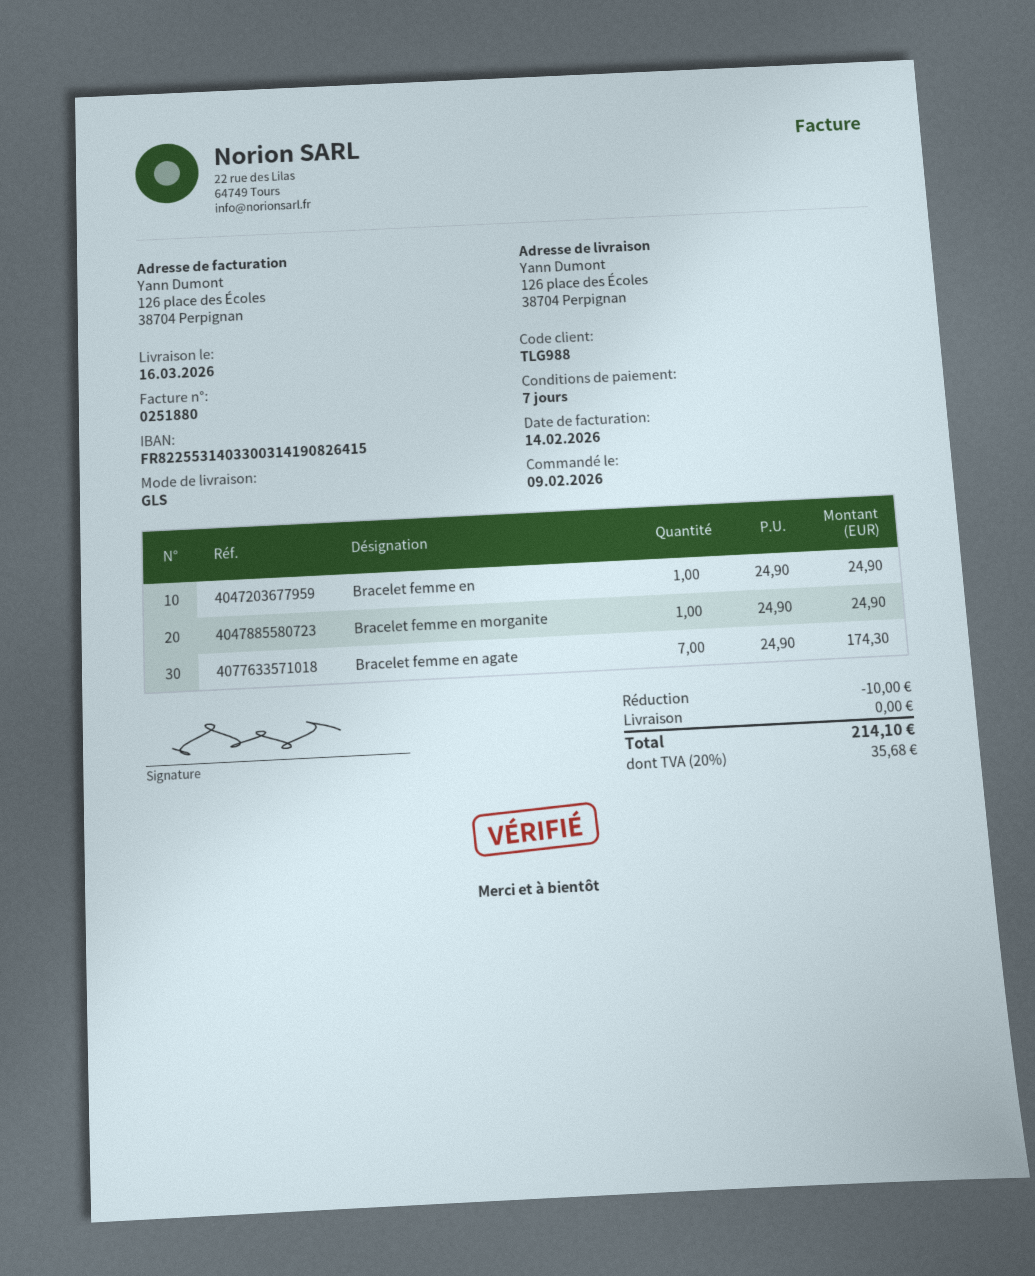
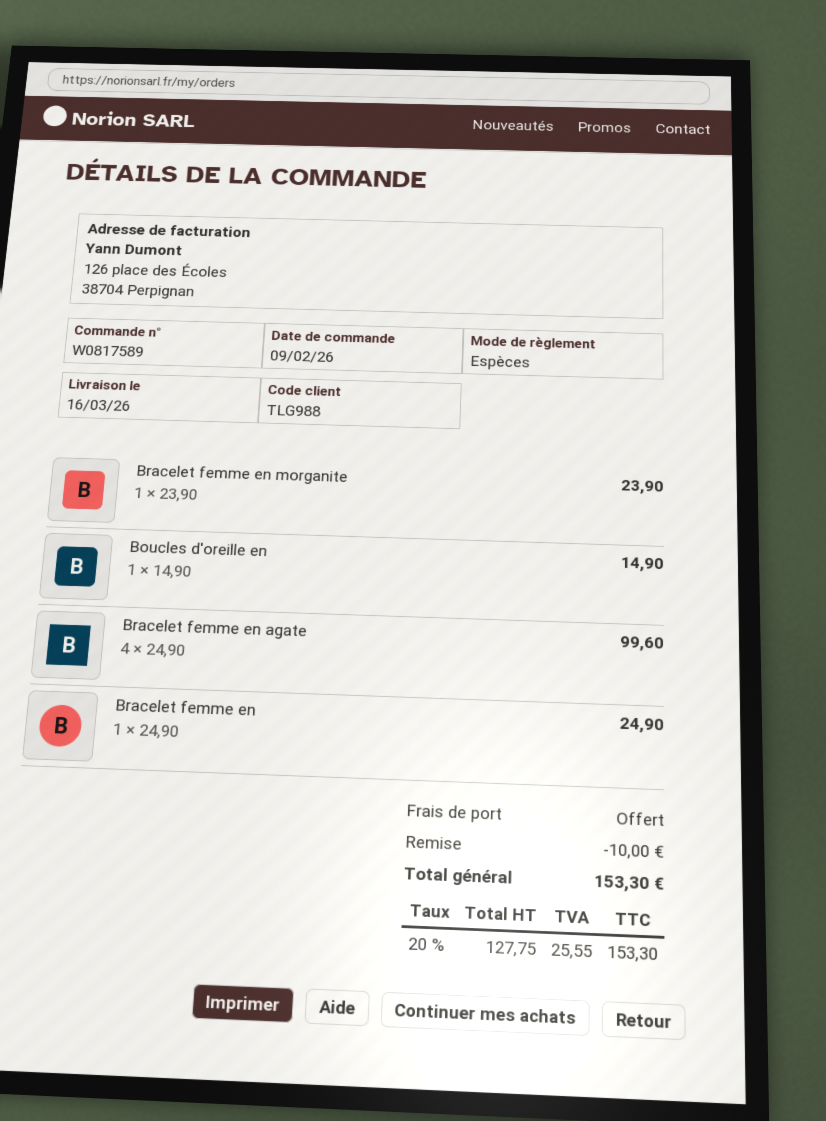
Bracelet femme en morganite: 1 x 24.90 = 24.90 -> 1 x 23.90 = 23.90
Bracelet femme en agate: 7 x 24.90 = 174.30 -> 4 x 24.90 = 99.60
Boucles d'oreille en: none -> 1 x 14.90 = 14.90
tax: 20% = 35.68 -> 20% = 25.55
total: 214.10 -> 153.30

